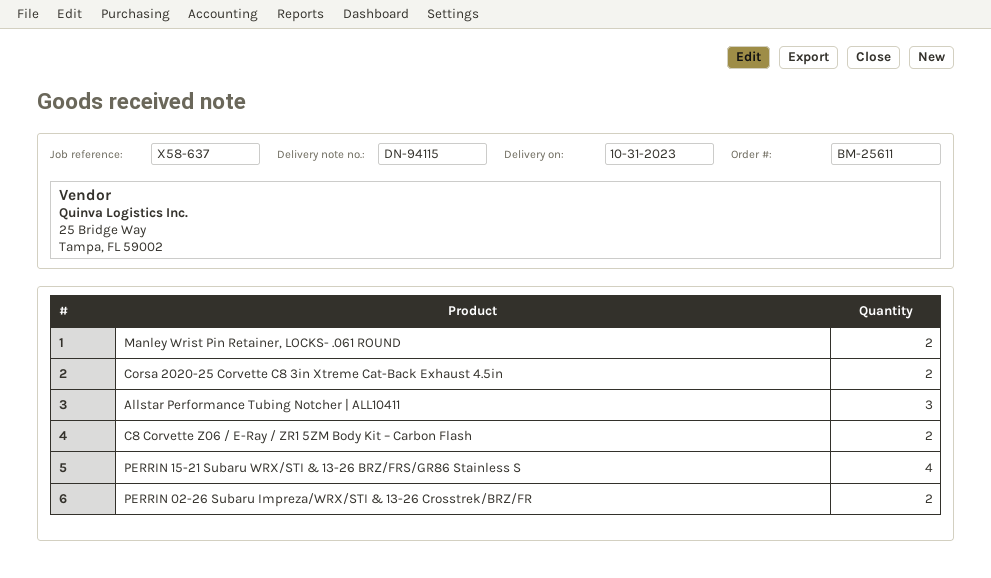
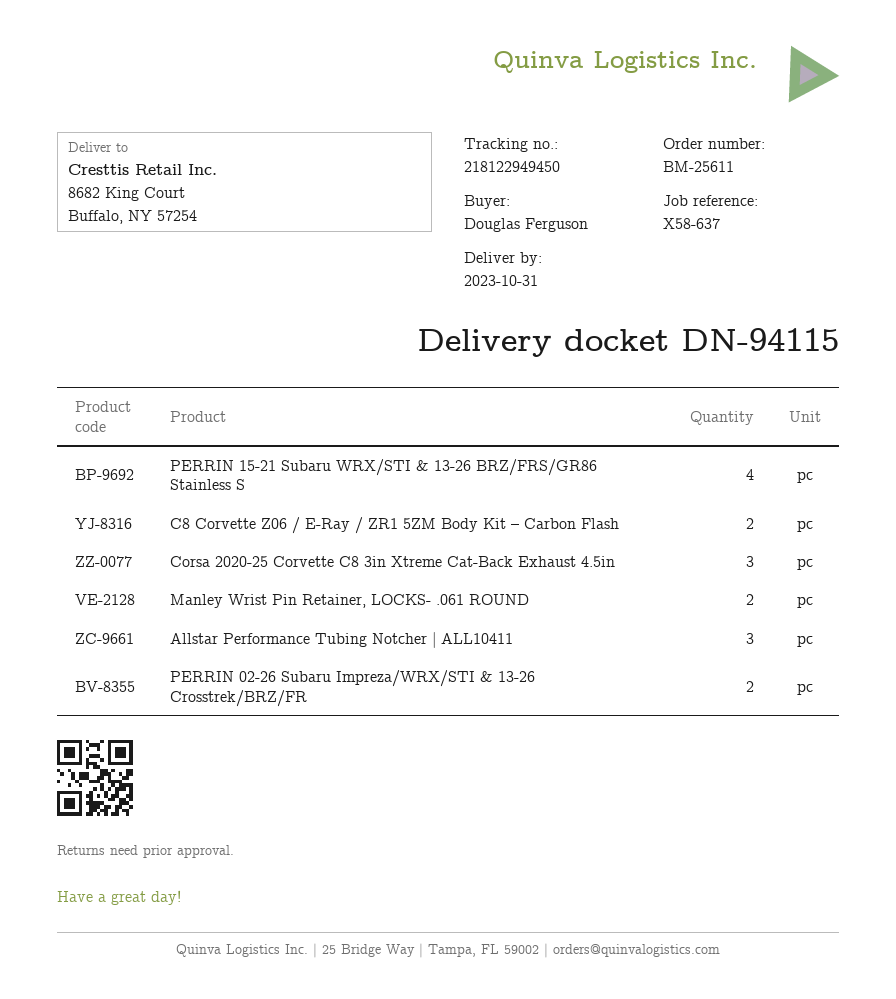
Corsa 2020-25 Corvette C8 3in Xtreme Cat-Back Exhaust 4.5in: 2 -> 3

